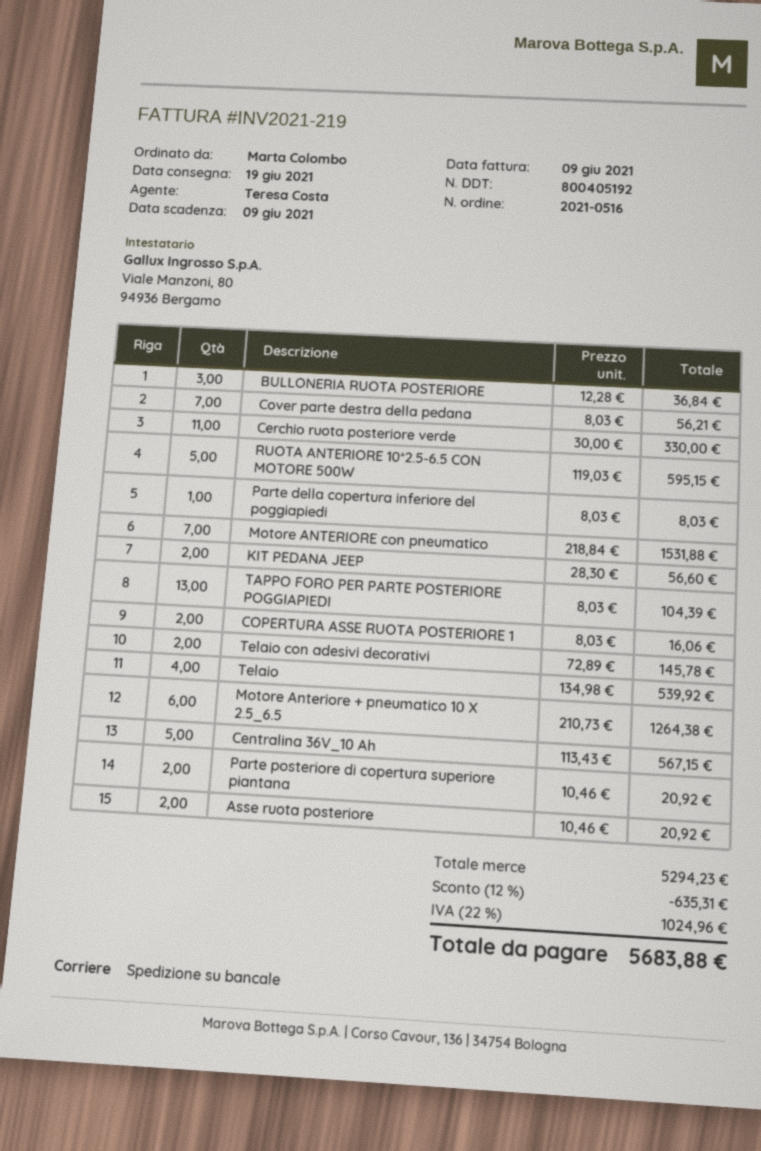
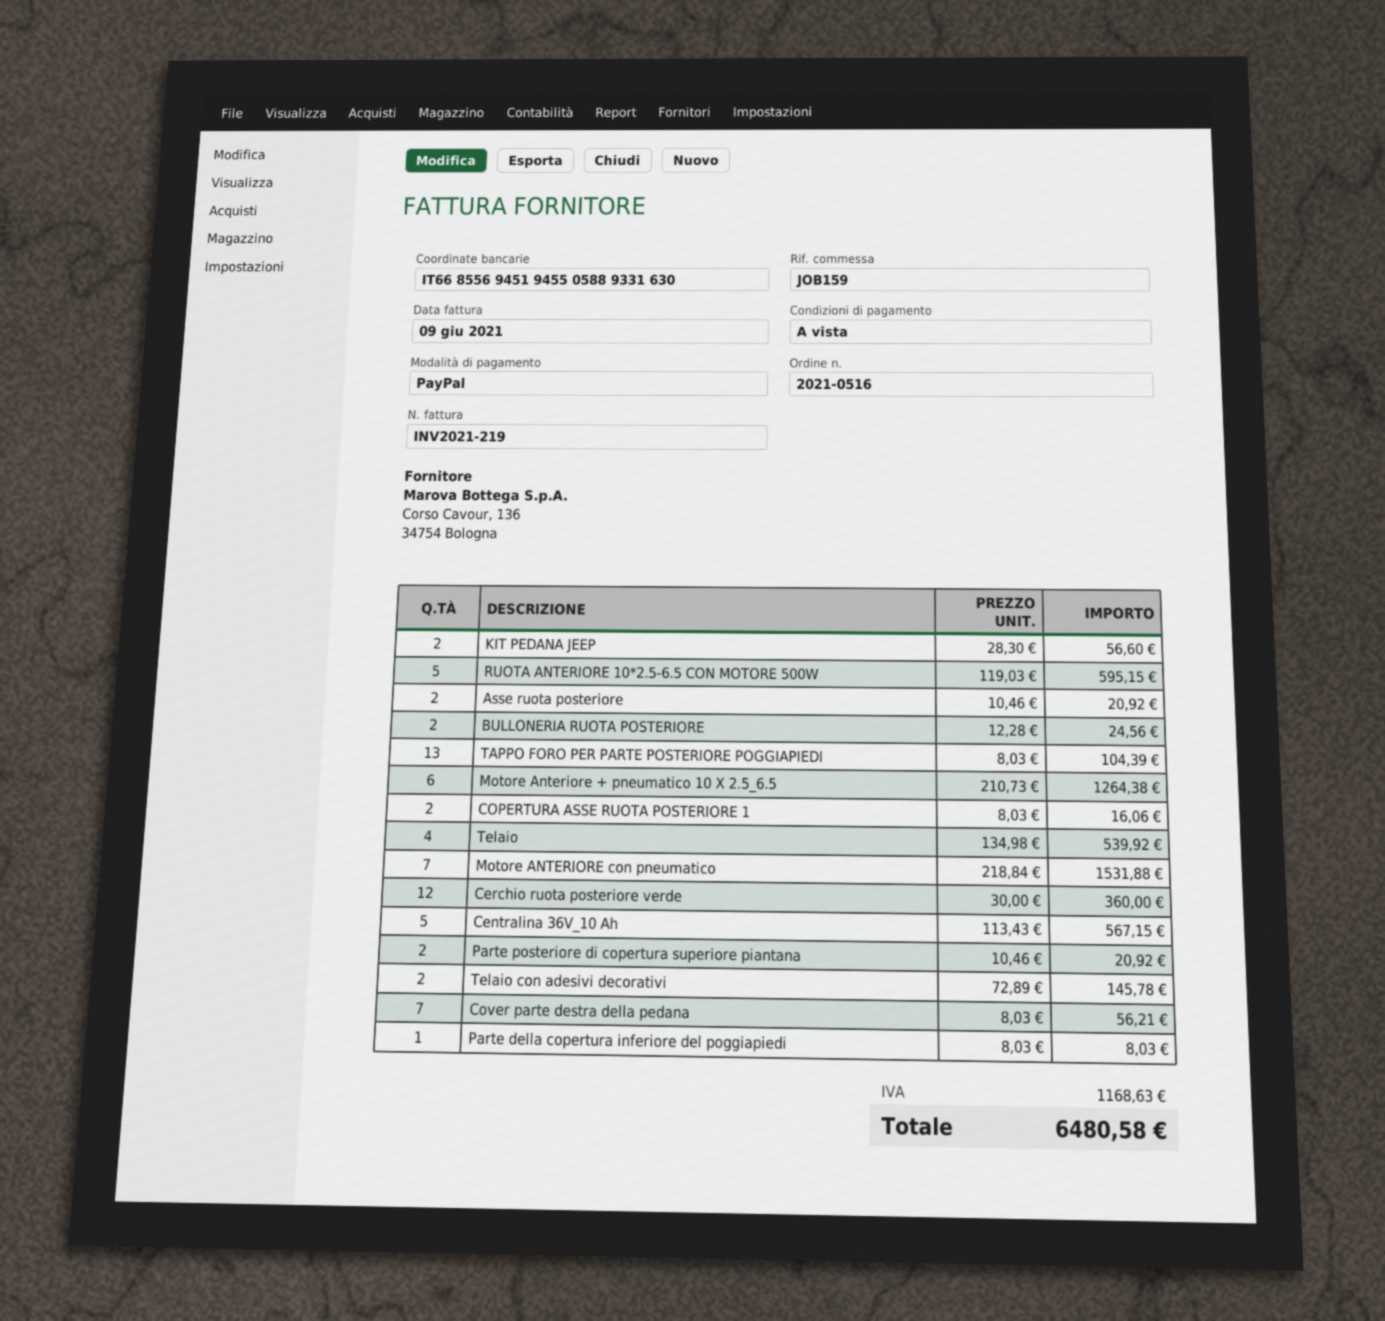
BULLONERIA RUOTA POSTERIORE: 3 x 12.28 = 36.84 -> 2 x 12.28 = 24.56
Cerchio ruota posteriore verde: 11 x 30.00 = 330.00 -> 12 x 30.00 = 360.00
discount: 12% = 635.31 -> none
tax: 1024.96 -> 1168.63
total: 5683.88 -> 6480.58

